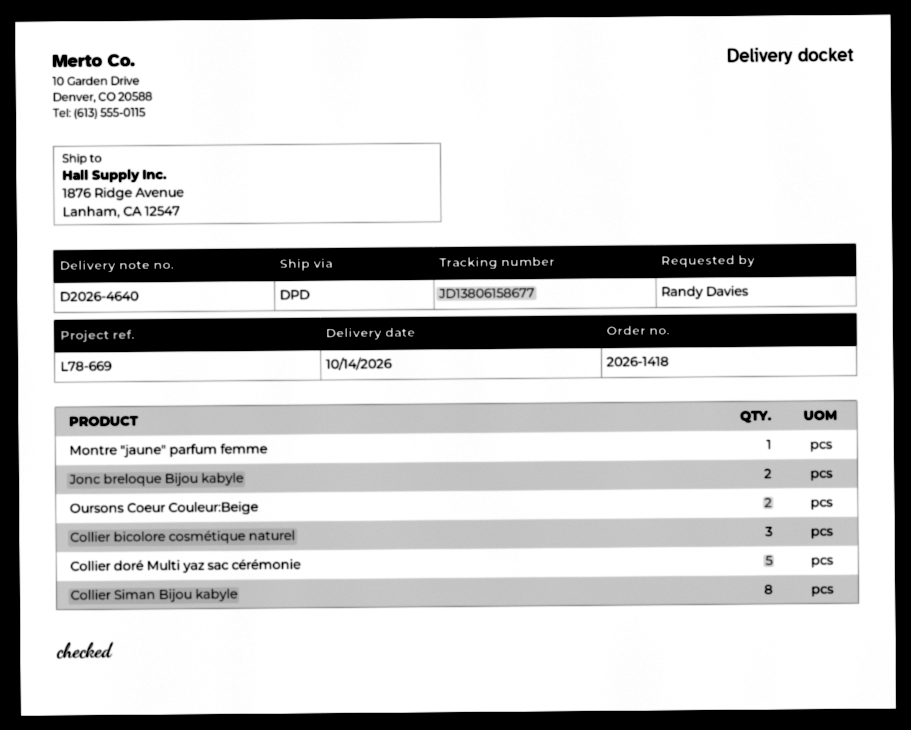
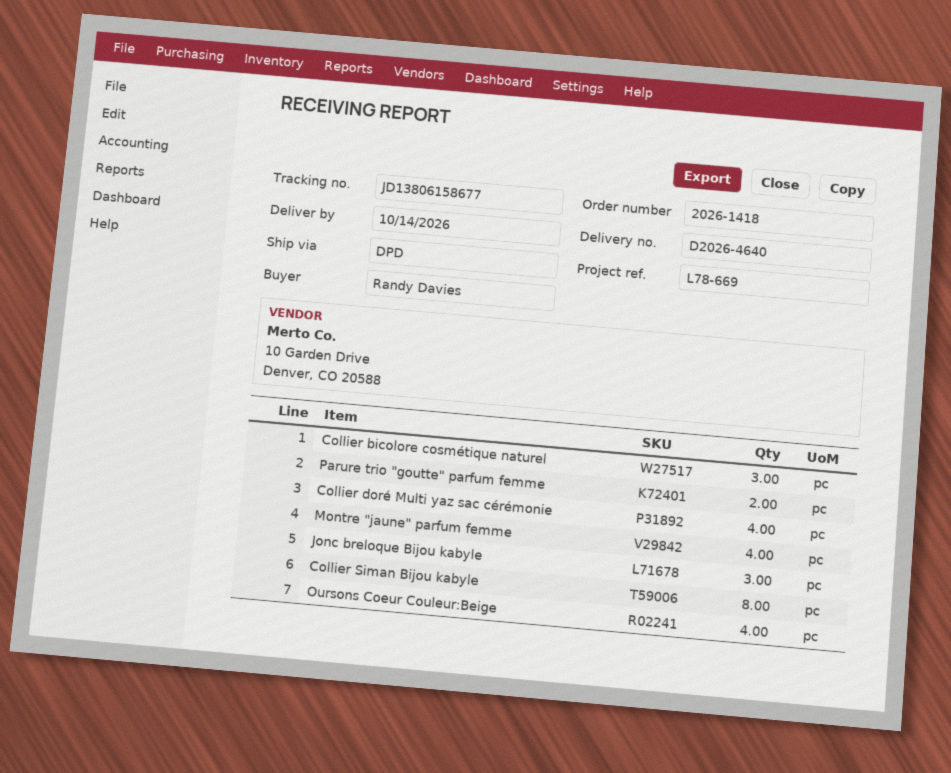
Montre "jaune" parfum femme: 1 -> 4
Jonc breloque Bijou kabyle: 2 -> 3
Oursons Coeur Couleur:Beige: 2 -> 4
Collier doré Multi yaz sac cérémonie: 5 -> 4
Parure trio "goutte" parfum femme: none -> 2

